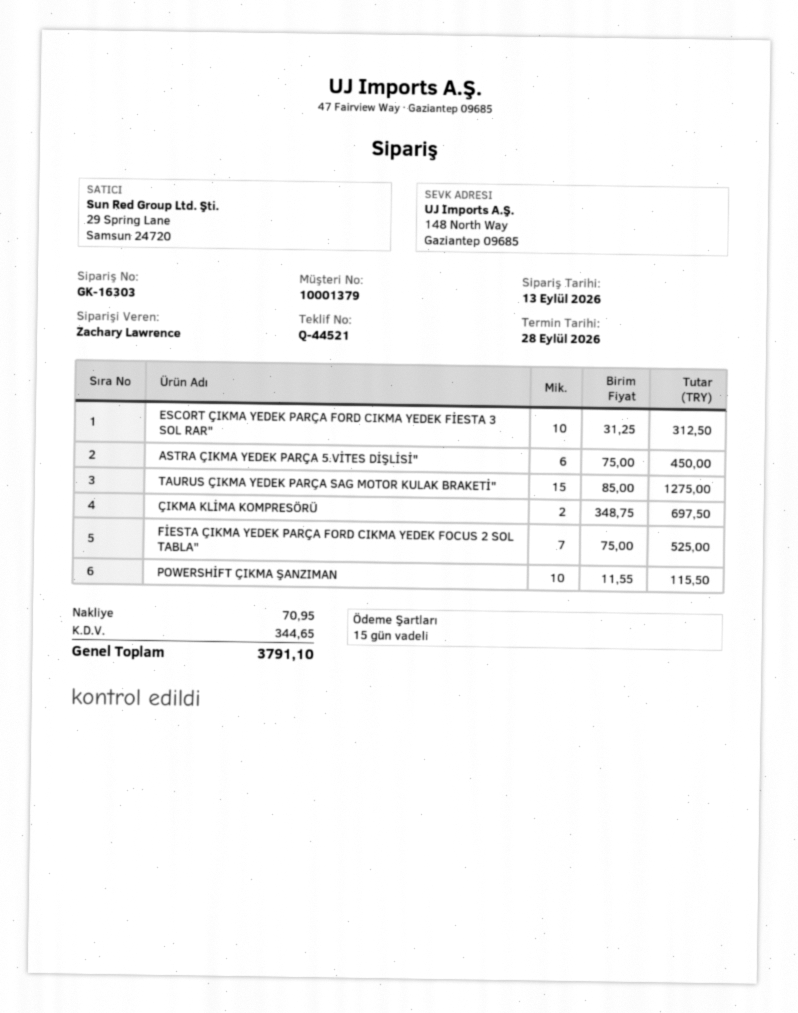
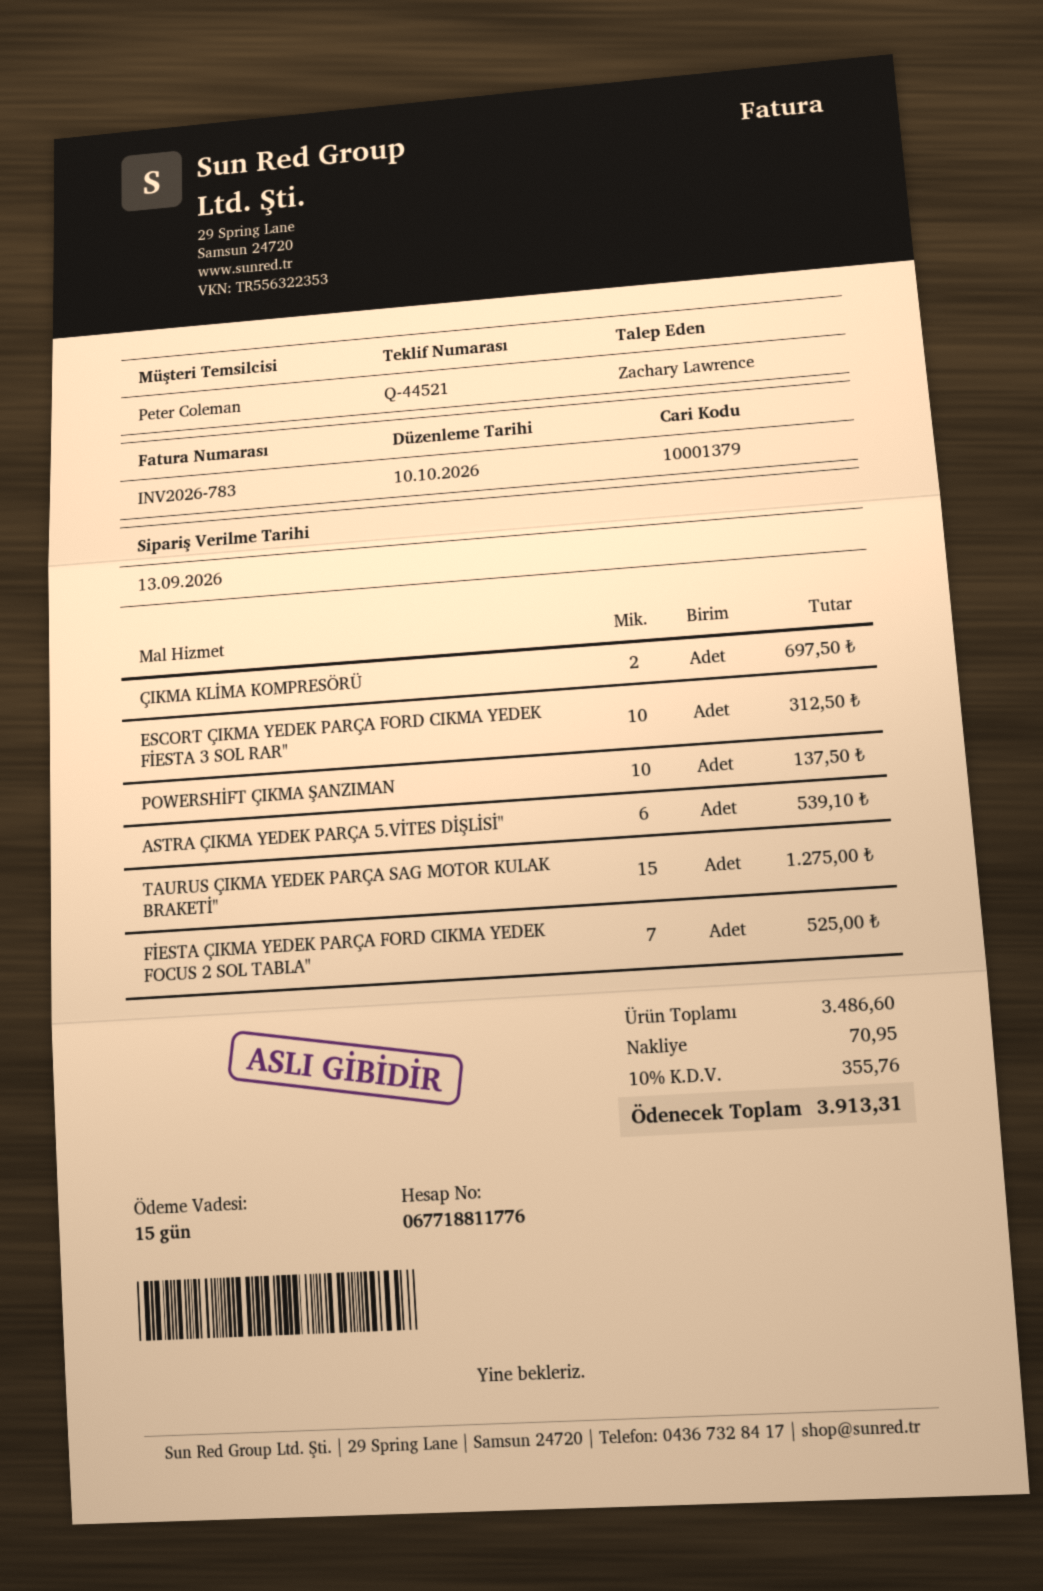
ASTRA ÇIKMA YEDEK PARÇA 5.VİTES DİŞLİSİ": 6 for 450.00 -> 6 for 539.10
POWERSHİFT ÇIKMA ŞANZIMAN: 10 for 115.50 -> 10 for 137.50
tax: 344.65 -> 355.76
total: 3791.10 -> 3913.31

